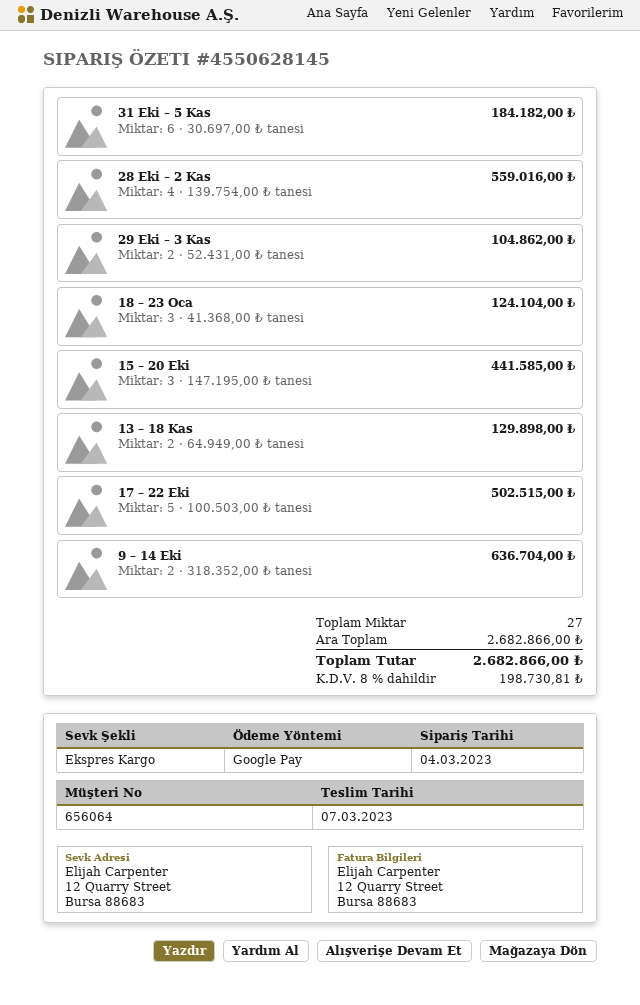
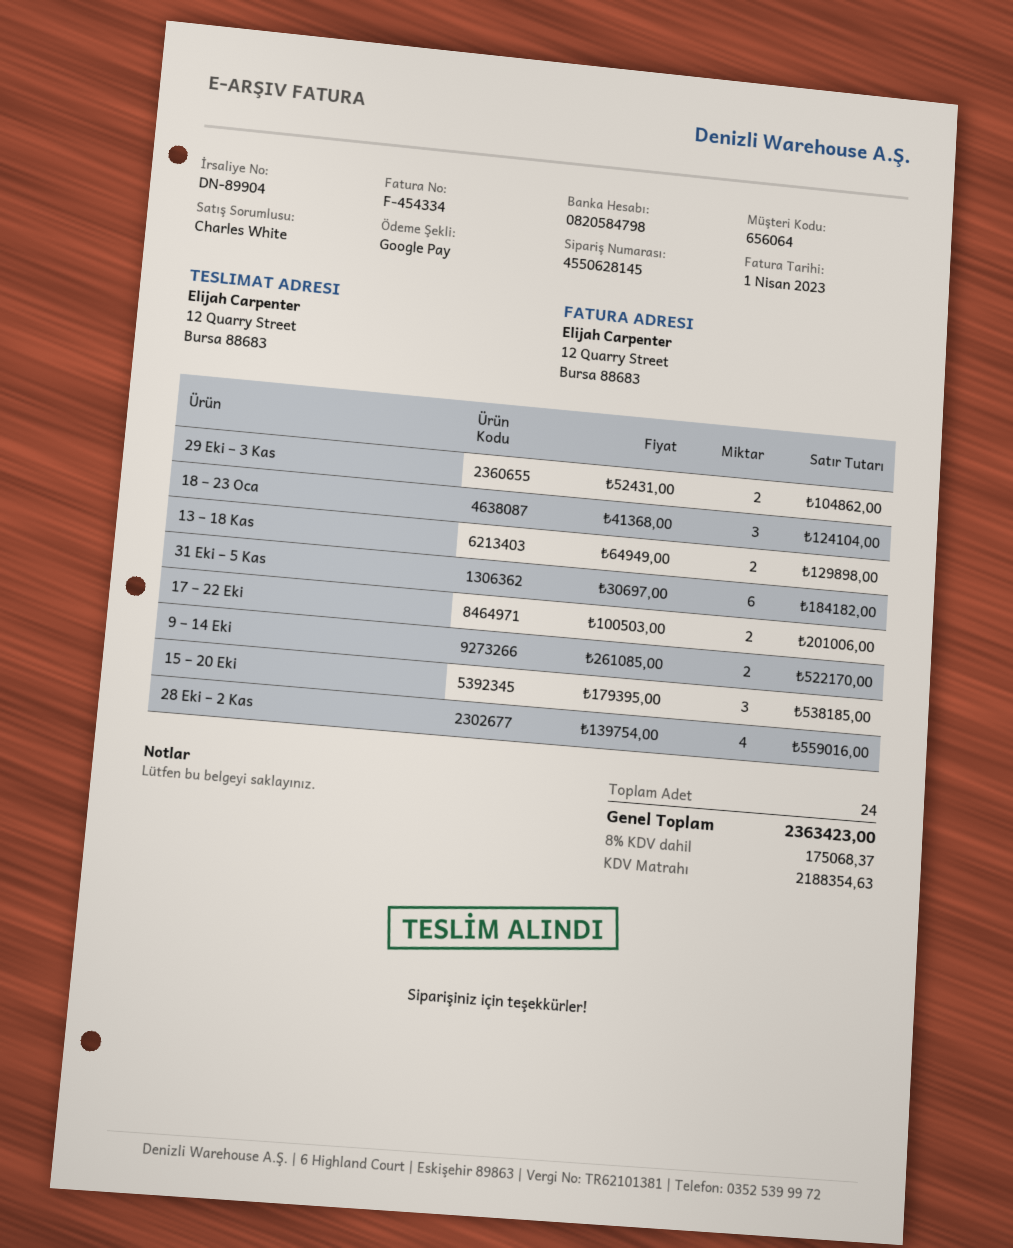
15 – 20 Eki: 3 x 147195.00 = 441585.00 -> 3 x 179395.00 = 538185.00
17 – 22 Eki: 5 x 100503.00 = 502515.00 -> 2 x 100503.00 = 201006.00
9 – 14 Eki: 2 x 318352.00 = 636704.00 -> 2 x 261085.00 = 522170.00
total quantity: 27 -> 24
tax: 8% = 198730.81 -> 8% = 175068.37
total: 2682866.00 -> 2363423.00

